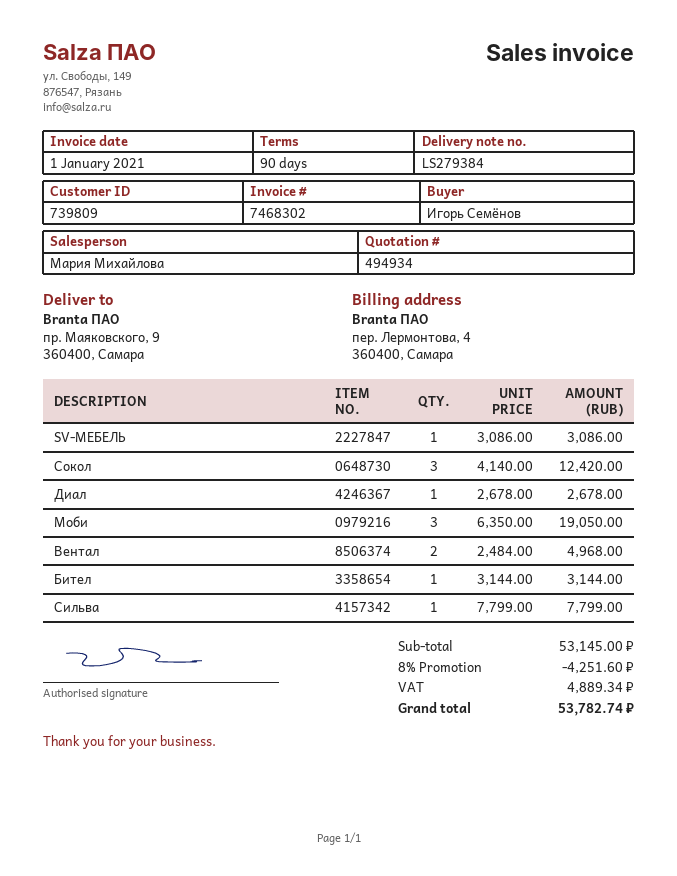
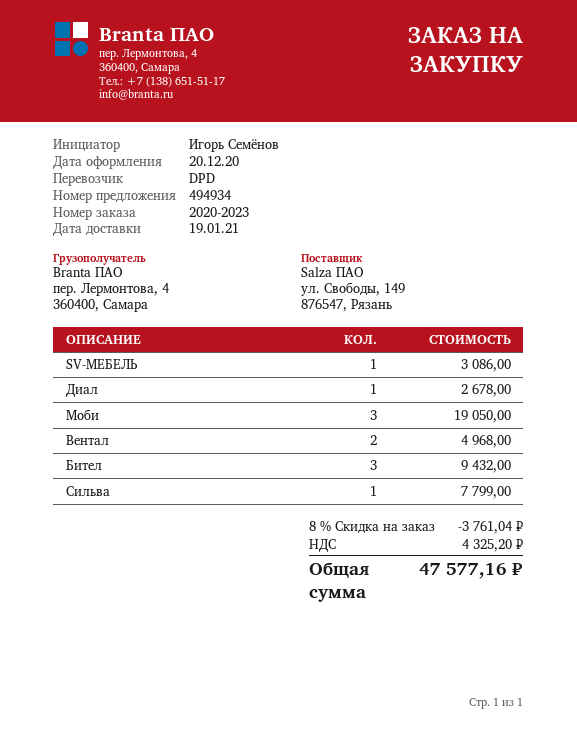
ship to: пр. Маяковского, 9, 360400, Самара -> пер. Лермонтова, 4, 360400, Самара
Сокол: 3 for 12420.00 -> none
Бител: 1 for 3144.00 -> 3 for 9432.00
discount: 8% = 4251.60 -> 8% = 3761.04
tax: 4889.34 -> 4325.20
total: 53782.74 -> 47577.16

